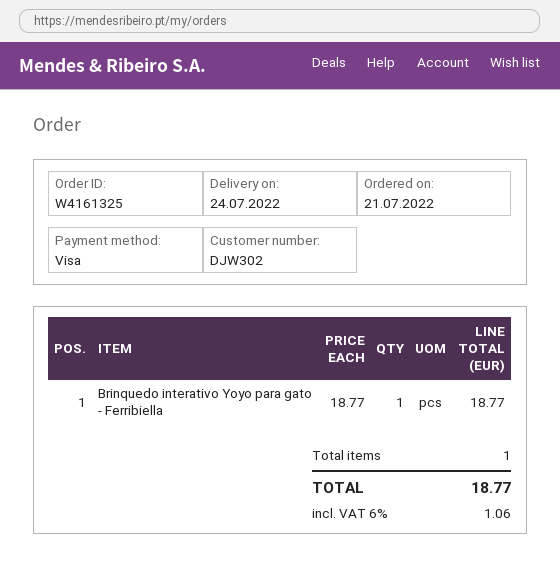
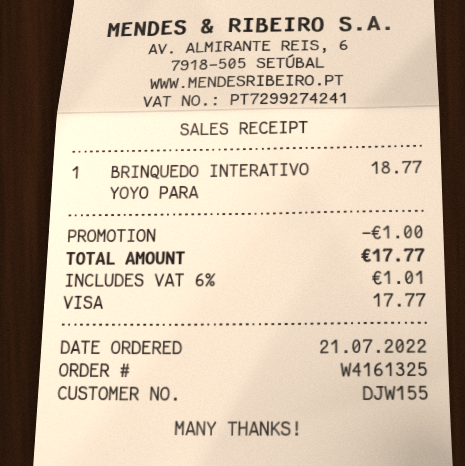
customer number: DJW302 -> DJW155
discount: none -> 1.00
tax: 6% = 1.06 -> 6% = 1.01
total: 18.77 -> 17.77

